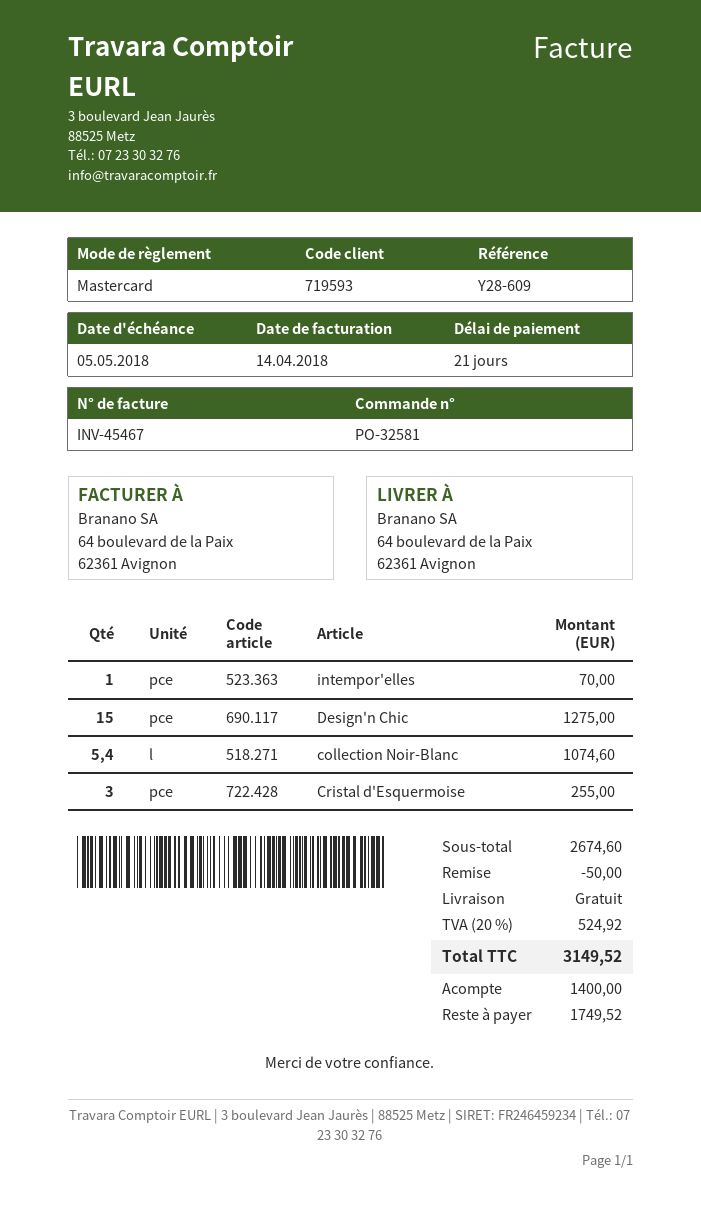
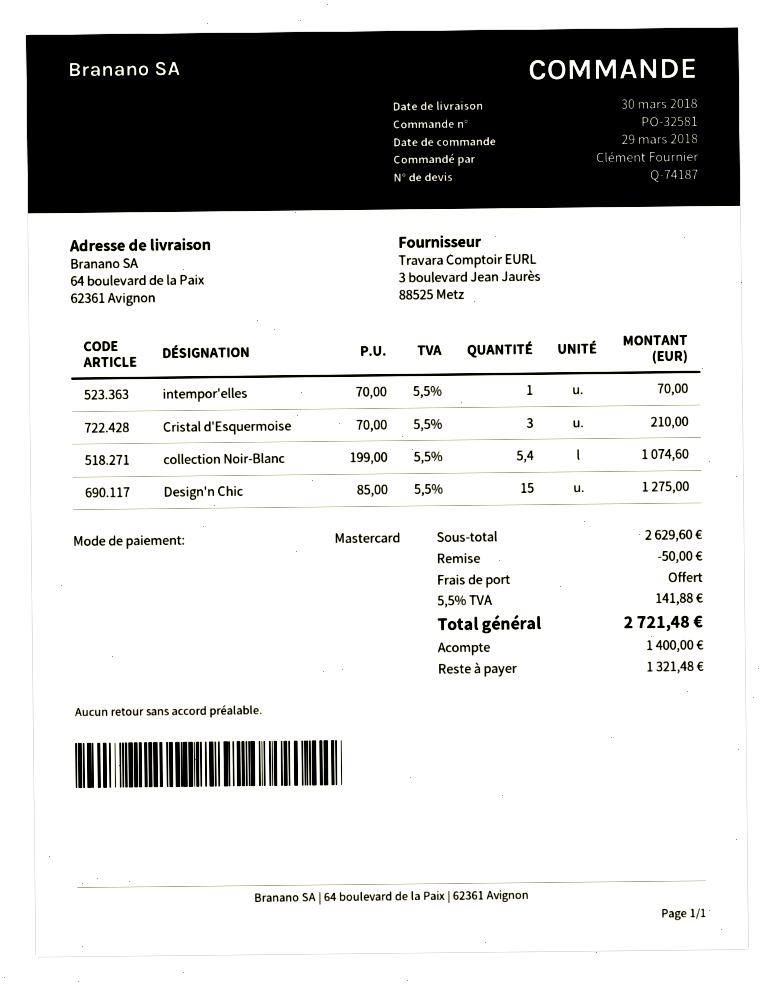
Cristal d'Esquermoise: 3 for 255.00 -> 3 for 210.00
subtotal: 2674.60 -> 2629.60
tax: 20% = 524.92 -> 5.5% = 141.88
total: 3149.52 -> 2721.48
balance: 1749.52 -> 1321.48

